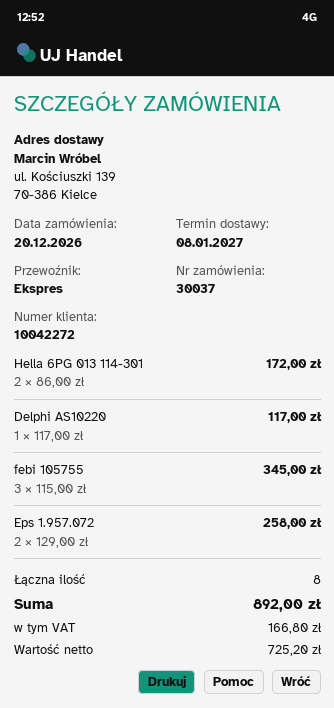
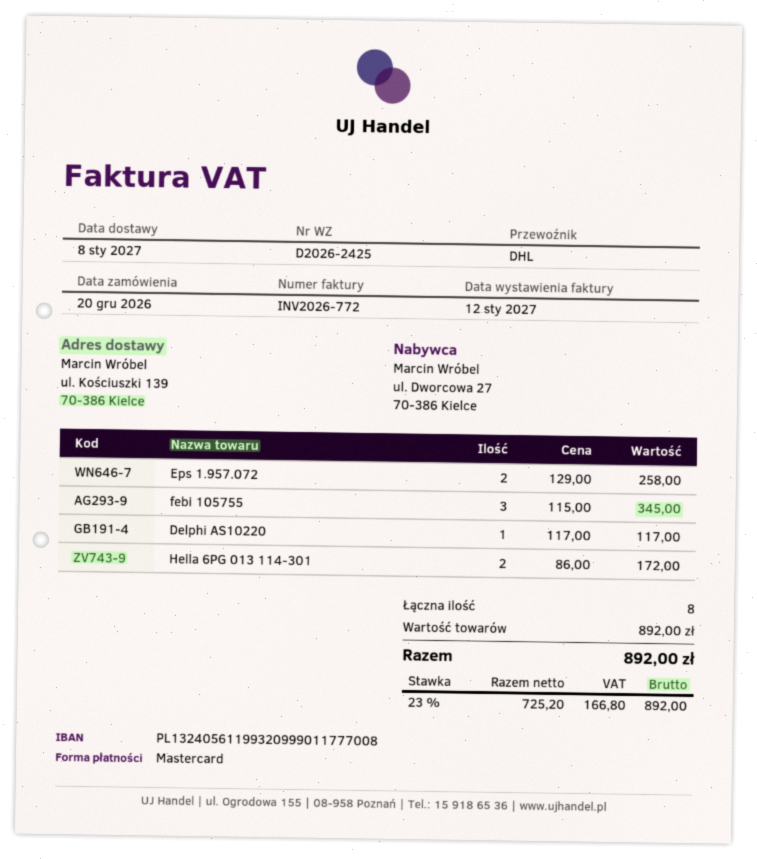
shipping method: express -> DHL

